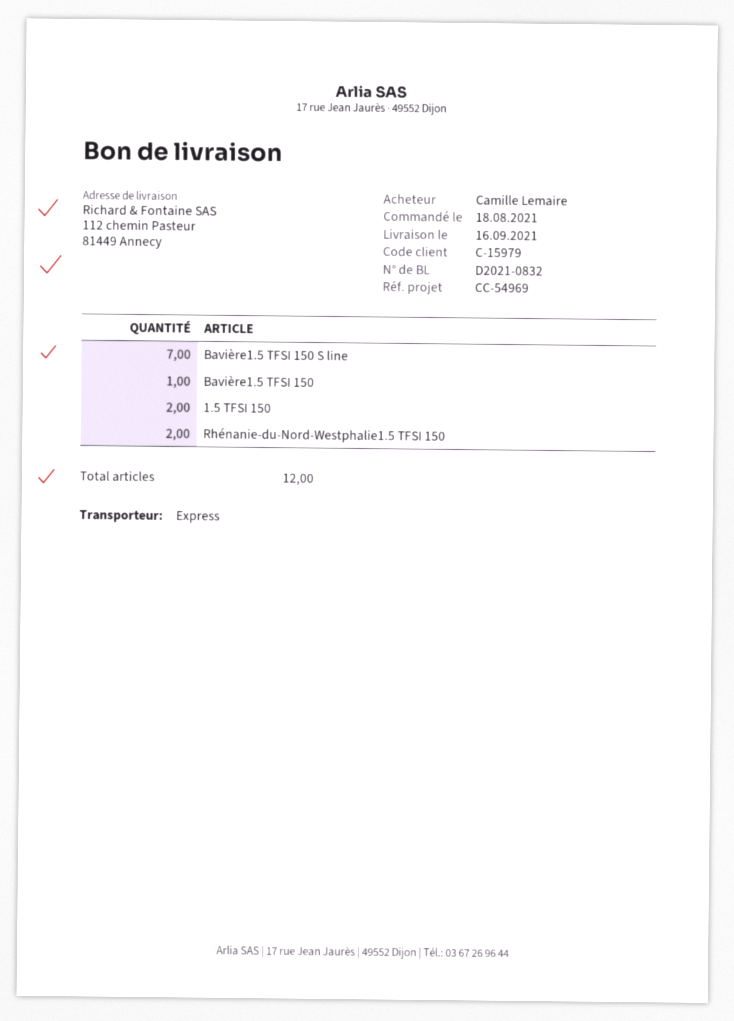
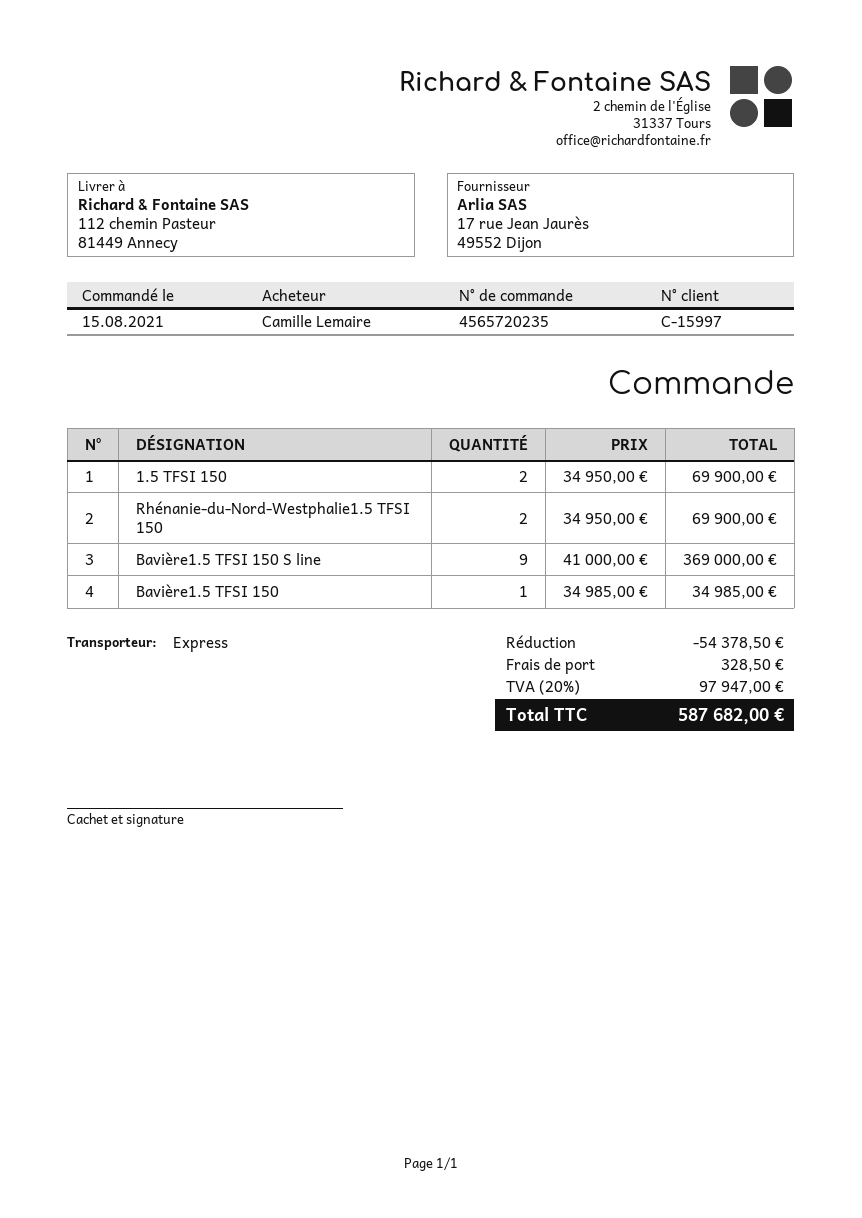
order date: 2021-08-18 -> 2021-08-15
customer number: C-15979 -> C-15997
Bavière1.5 TFSI 150 S line: 7 -> 9

